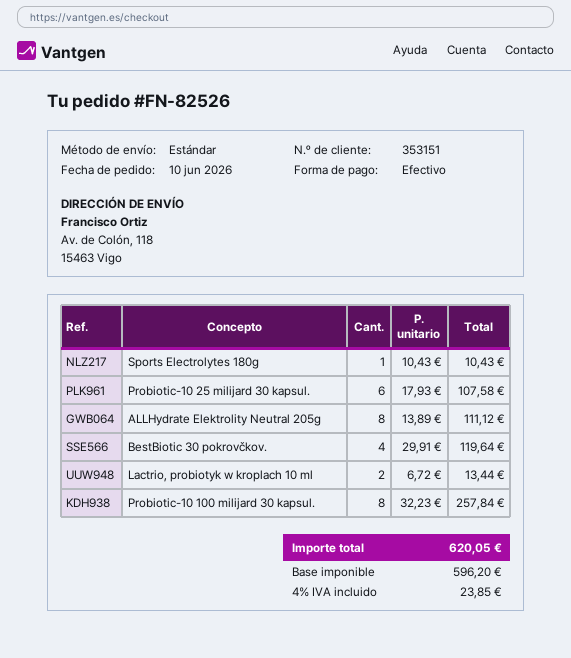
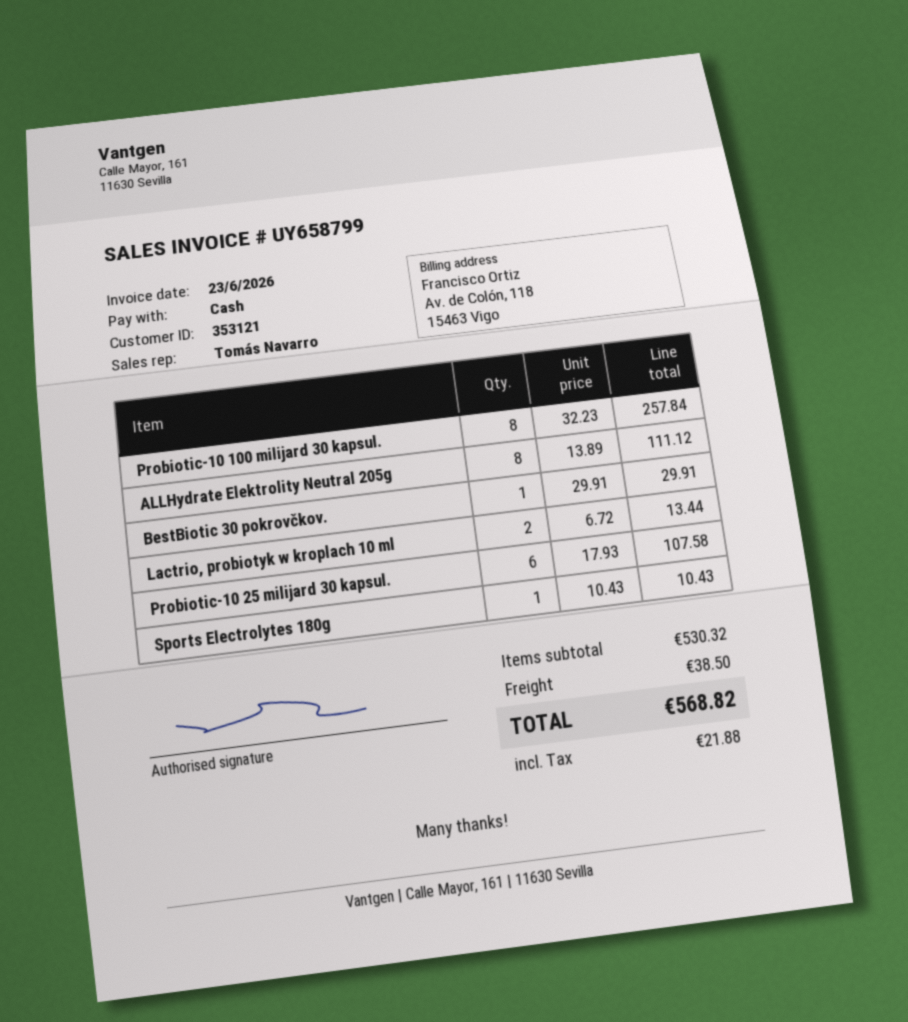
customer number: 353151 -> 353121
BestBiotic 30 pokrovčkov.: 4 x 29.91 = 119.64 -> 1 x 29.91 = 29.91
shipping: none -> 38.50
tax: 23.85 -> 21.88
total: 620.05 -> 568.82

